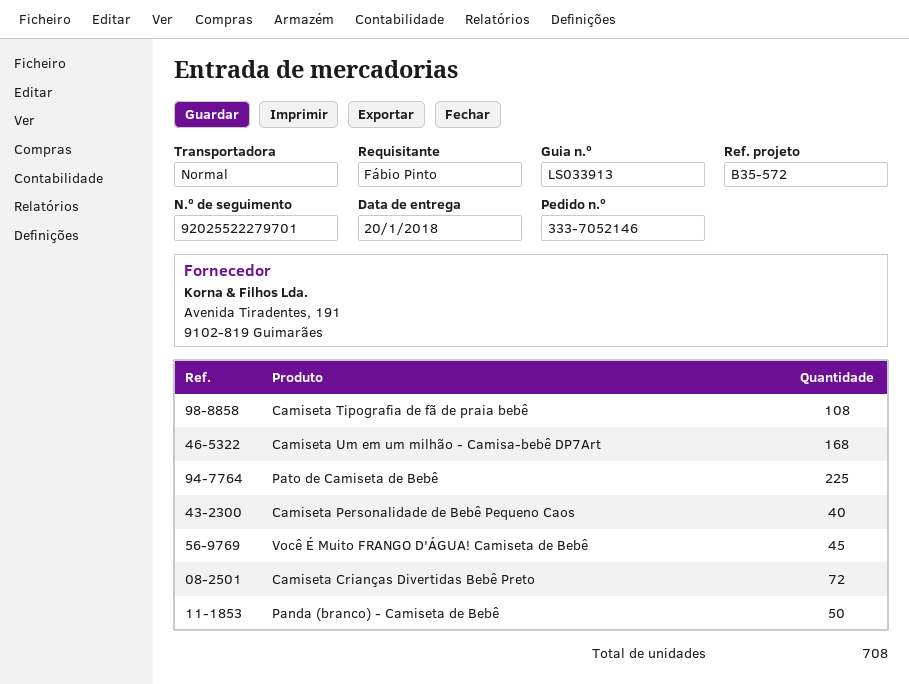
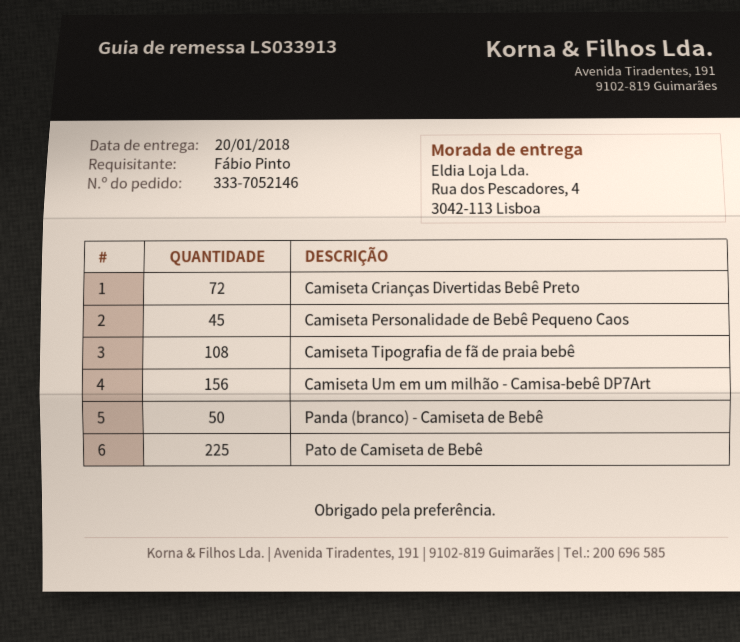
Camiseta Um em um milhão - Camisa-bebê DP7Art: 168 -> 156
Camiseta Personalidade de Bebê Pequeno Caos: 40 -> 45
Você É Muito FRANGO D'ÁGUA! Camiseta de Bebê: 45 -> none

